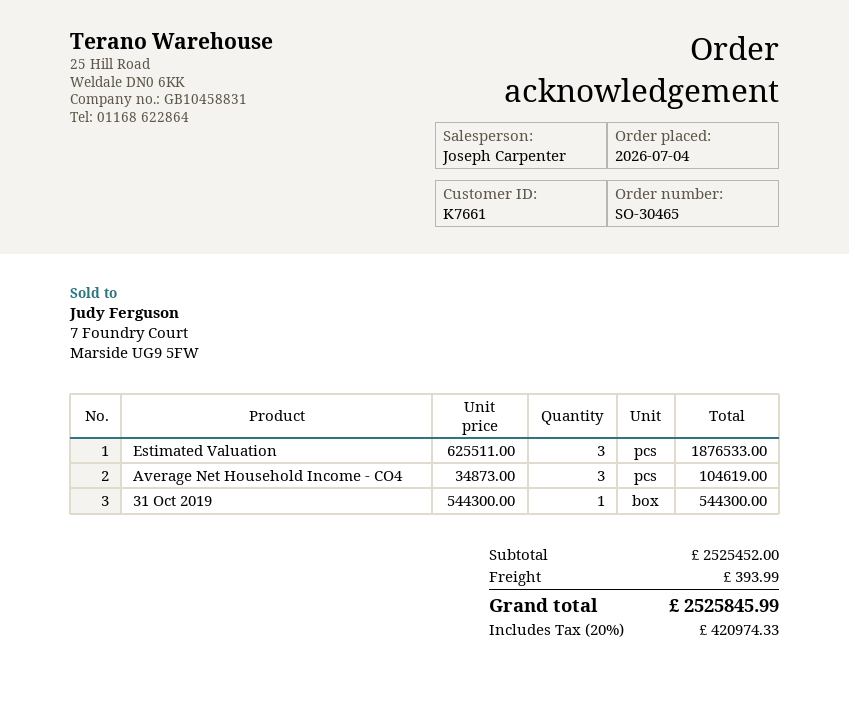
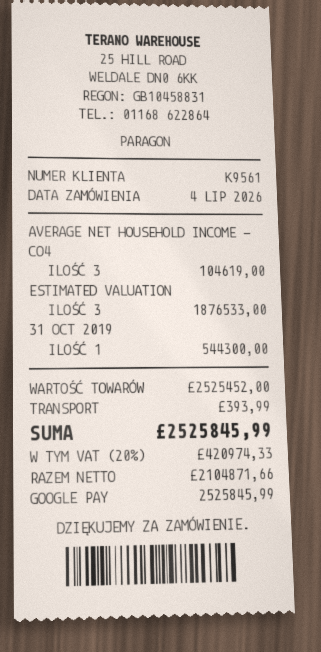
customer number: K7661 -> K9561

